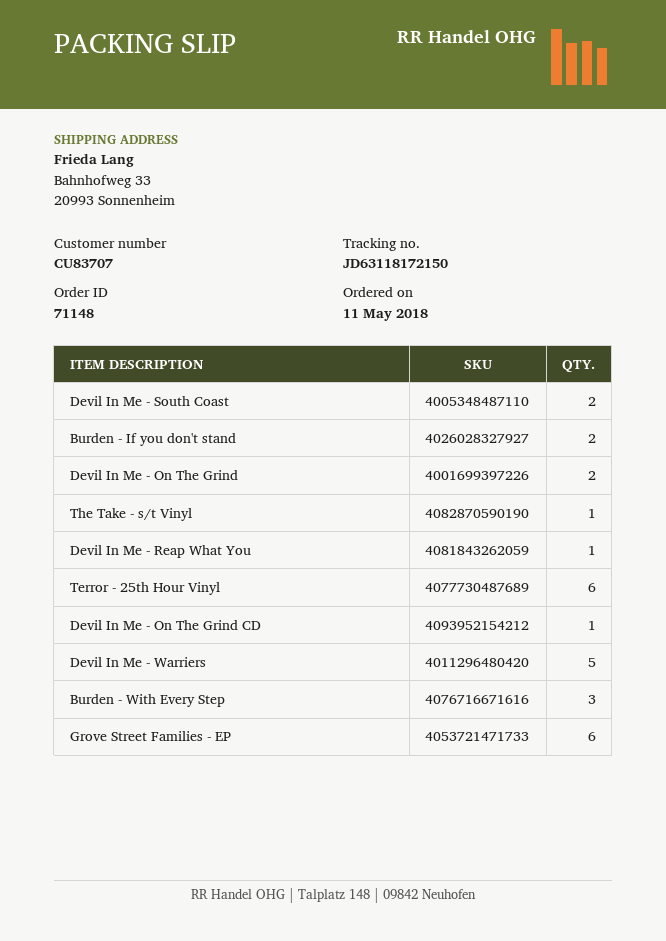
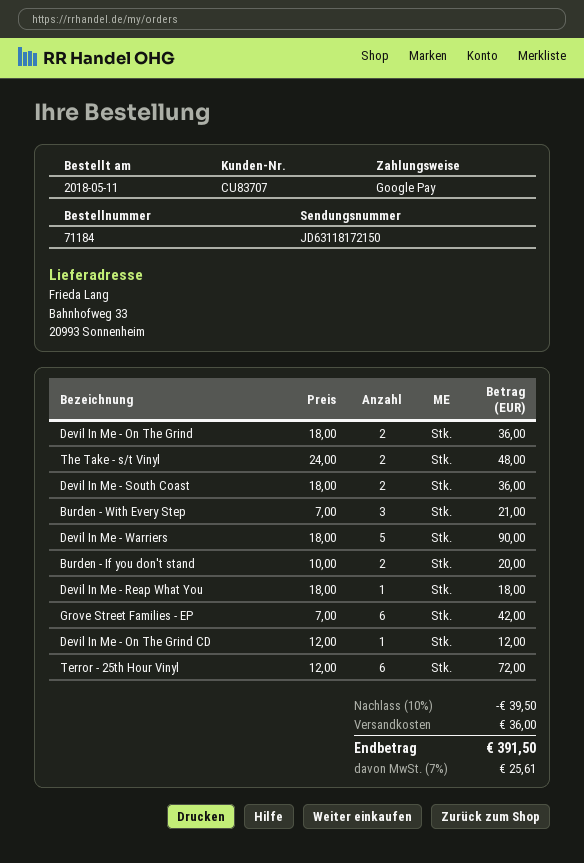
order number: 71148 -> 71184
The Take - s/t Vinyl: 1 -> 2

